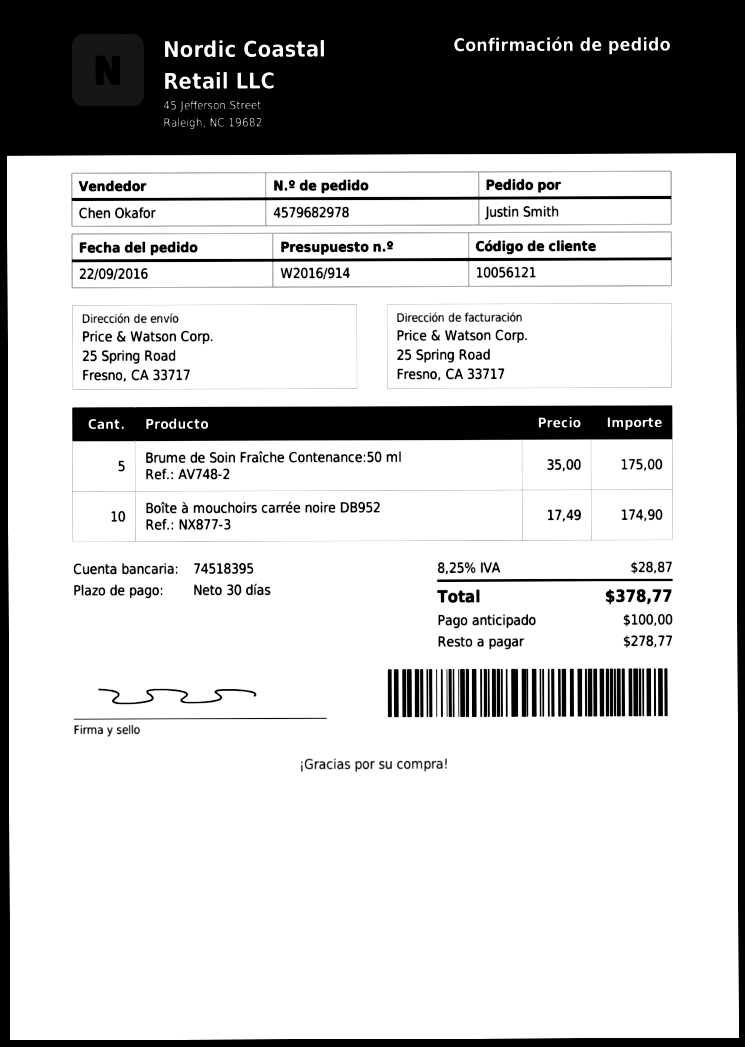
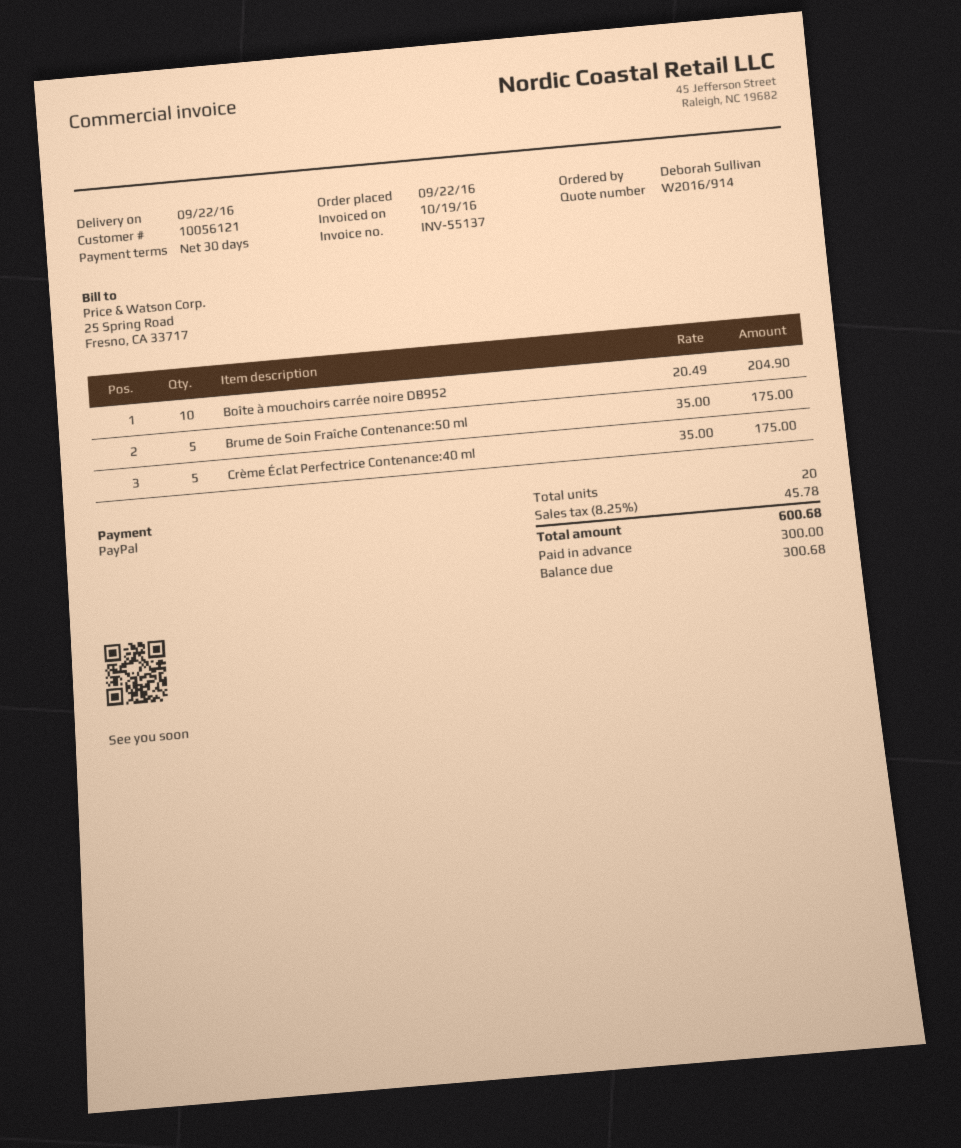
ordered by: Justin Smith -> Deborah Sullivan
Boîte à mouchoirs carrée noire DB952: 10 x 17.49 = 174.90 -> 10 x 20.49 = 204.90
Crème Éclat Perfectrice Contenance:40 ml: none -> 5 x 35.00 = 175.00
tax: 8.25% = 28.87 -> 8.25% = 45.78
total: 378.77 -> 600.68
deposit: 100.00 -> 300.00
balance: 278.77 -> 300.68

